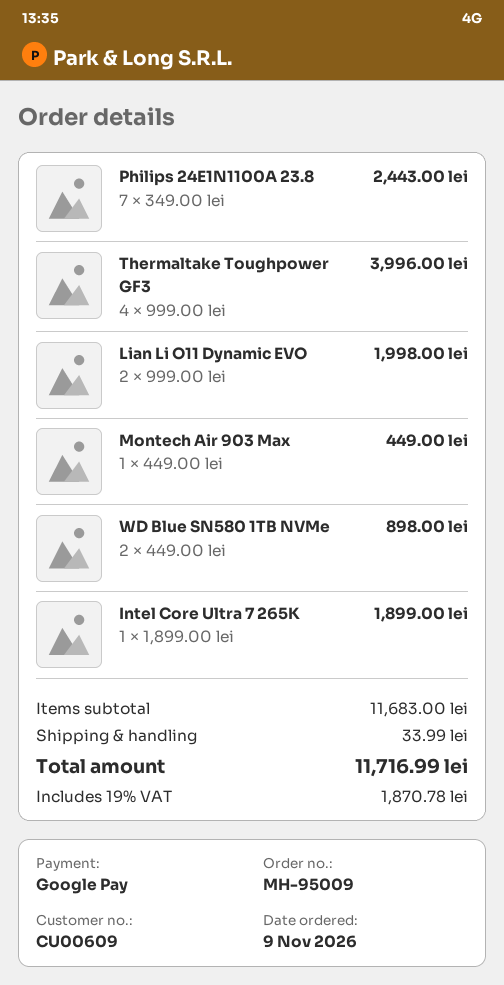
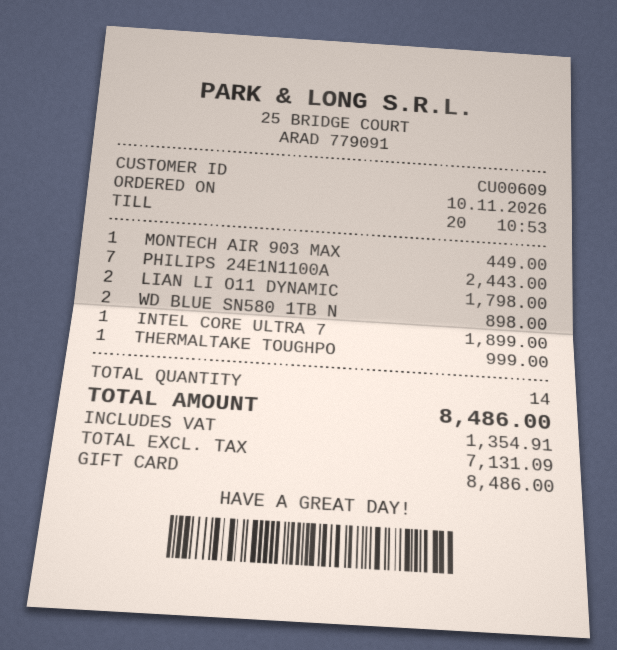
order date: 2026-11-09 -> 2026-11-10
payment method: Google Pay -> gift card
Thermaltake Toughpower GF3: 4 for 3996.00 -> 1 for 999.00
Lian Li O11 Dynamic EVO: 2 for 1998.00 -> 2 for 1798.00
shipping: 33.99 -> none
tax: 1870.78 -> 1354.91
total: 11716.99 -> 8486.00

